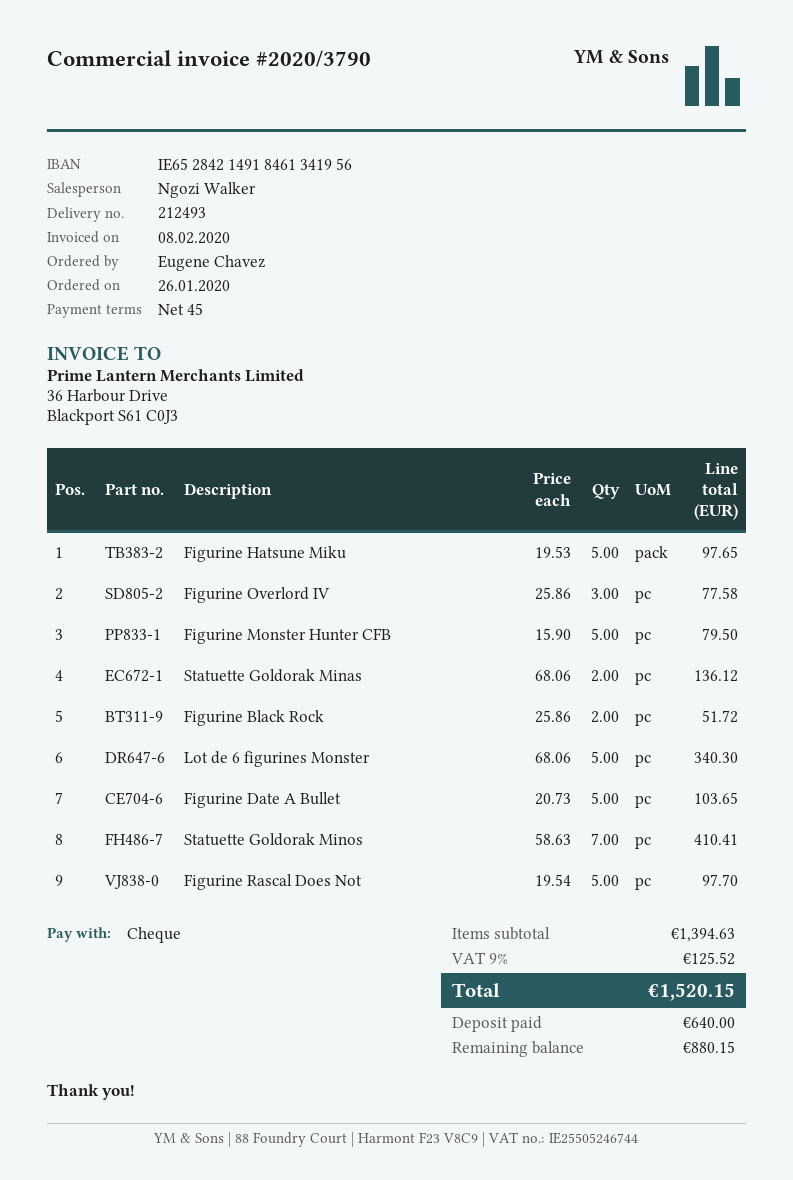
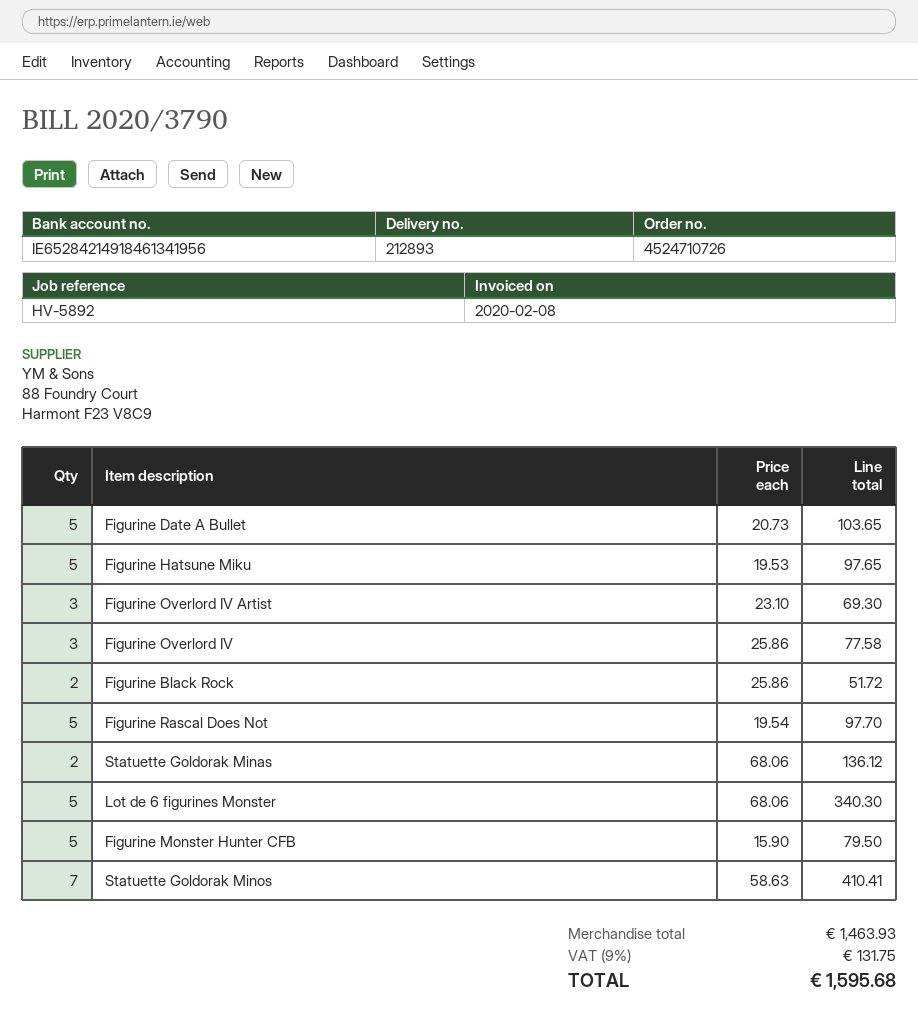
delivery note number: 212493 -> 212893
Figurine Overlord IV Artist: none -> 3 x 23.10 = 69.30
subtotal: 1394.63 -> 1463.93
tax: 9% = 125.52 -> 9% = 131.75
total: 1520.15 -> 1595.68

